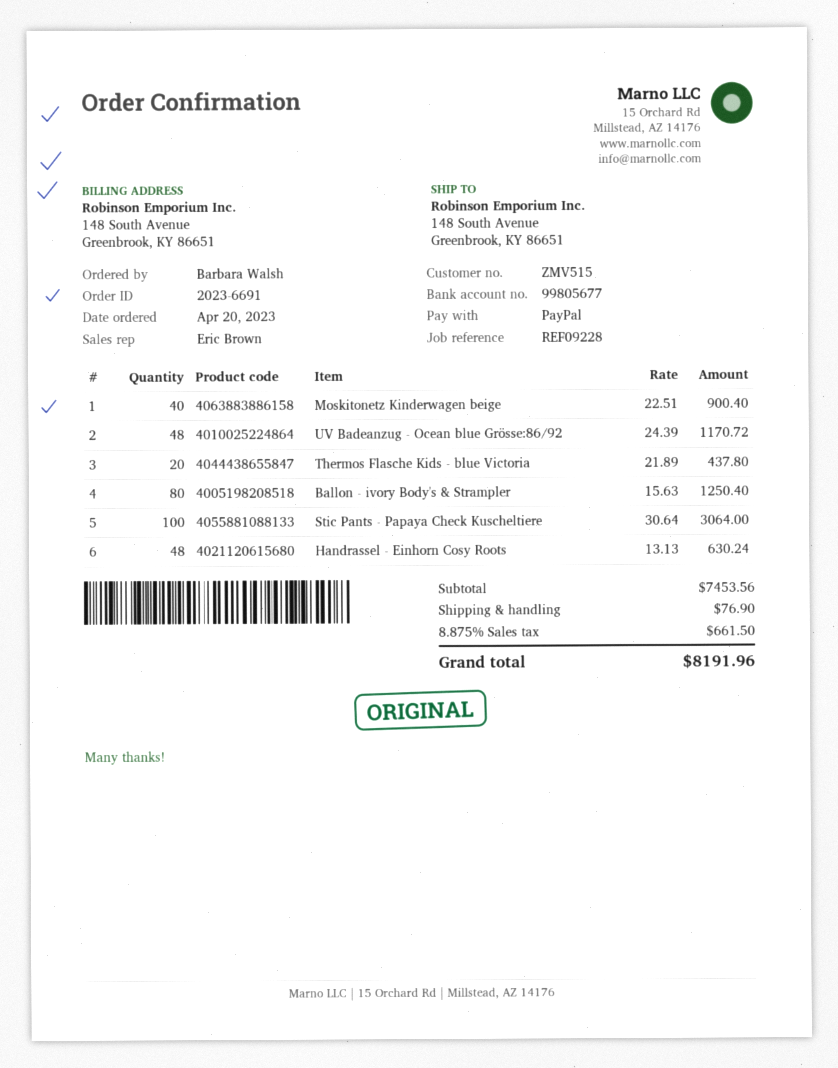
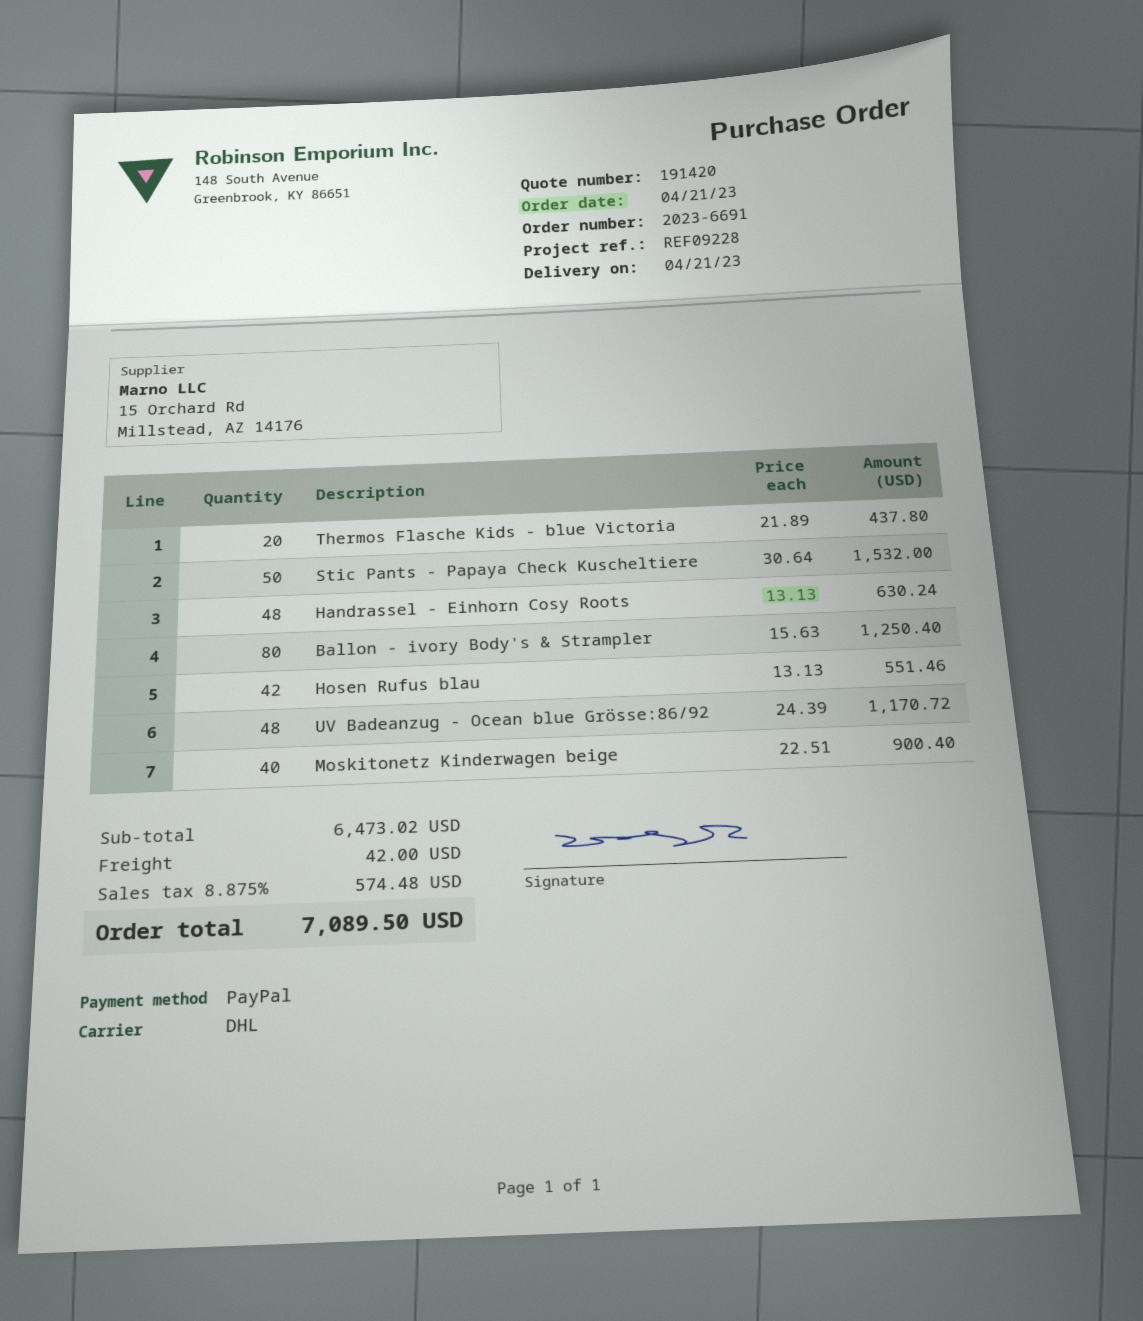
order date: 2023-04-20 -> 2023-04-21
Stic Pants - Papaya Check Kuscheltiere: 100 x 30.64 = 3064.00 -> 50 x 30.64 = 1532.00
Hosen Rufus blau: none -> 42 x 13.13 = 551.46
subtotal: 7453.56 -> 6473.02
shipping: 76.90 -> 42.00
tax: 8.875% = 661.50 -> 8.875% = 574.48
total: 8191.96 -> 7089.50

